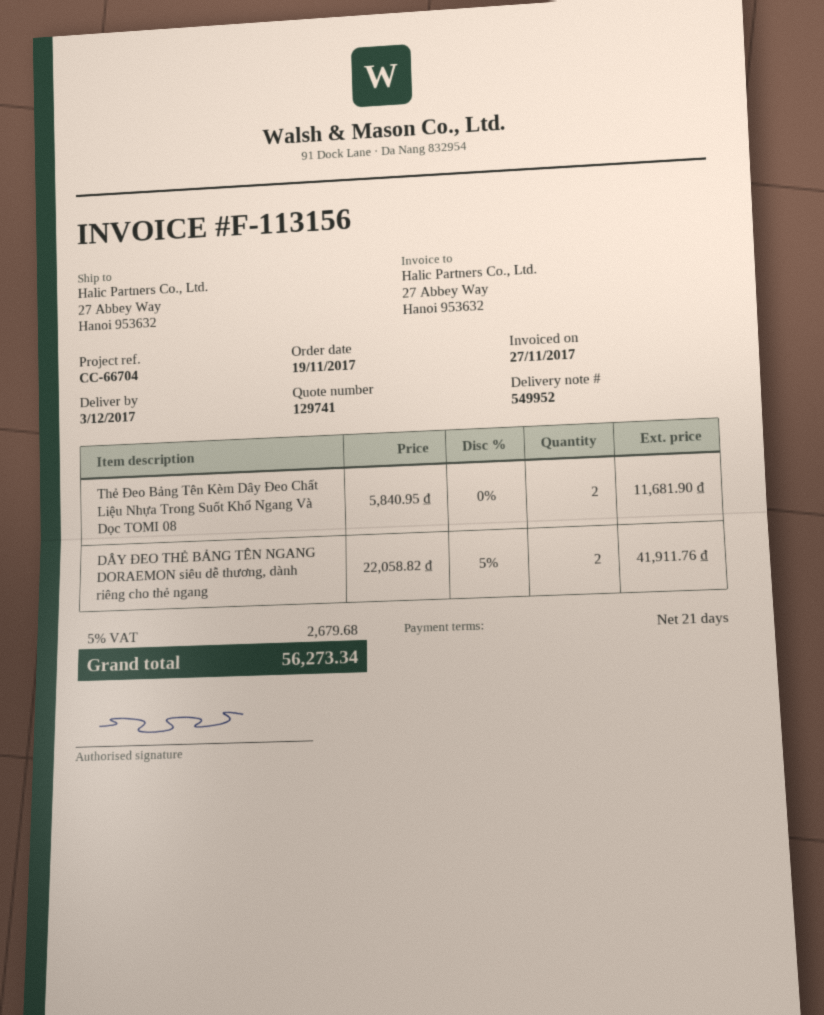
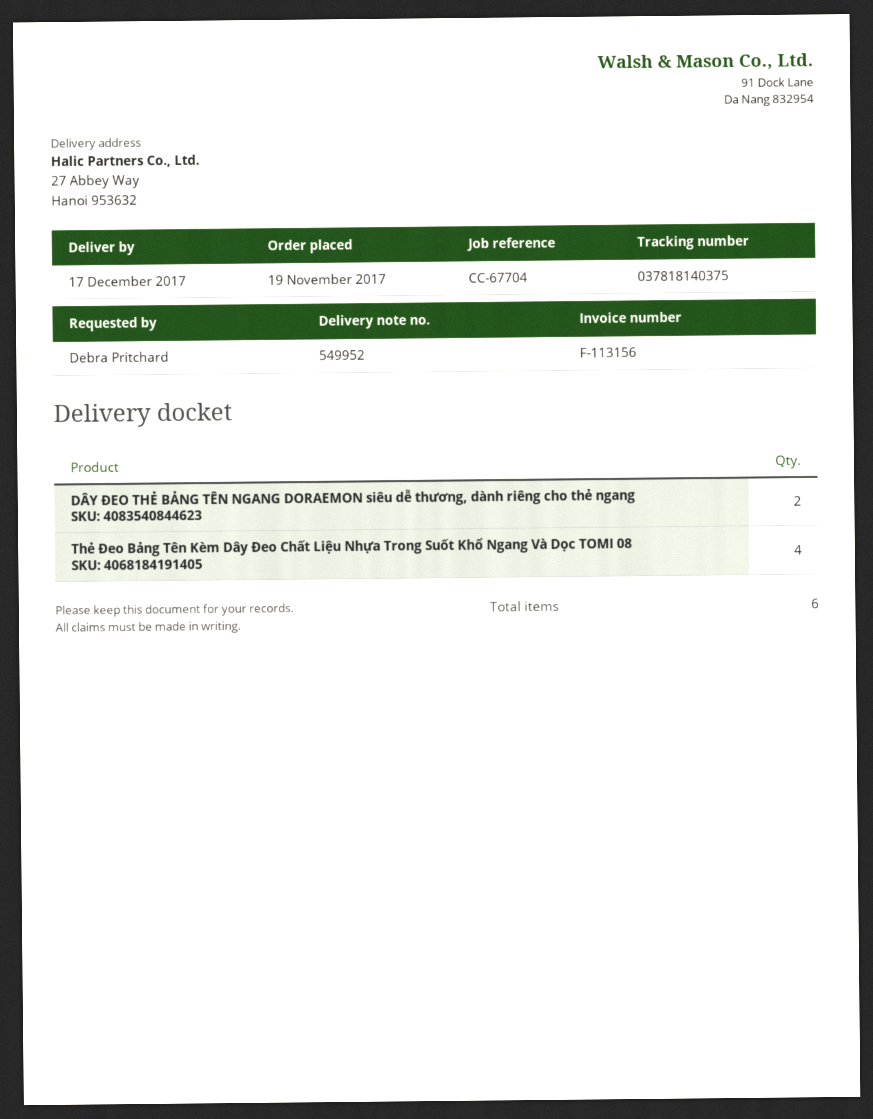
delivery date: 2017-12-03 -> 2017-12-17
reference: CC-66704 -> CC-67704
Thẻ Đeo Bảng Tên Kèm Dây Đeo Chất Liệu Nhựa Trong Suốt Khổ Ngang Và Dọc TOMI 08: 2 -> 4

